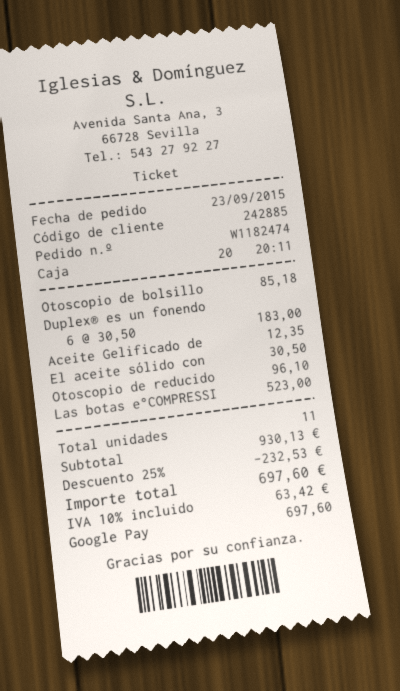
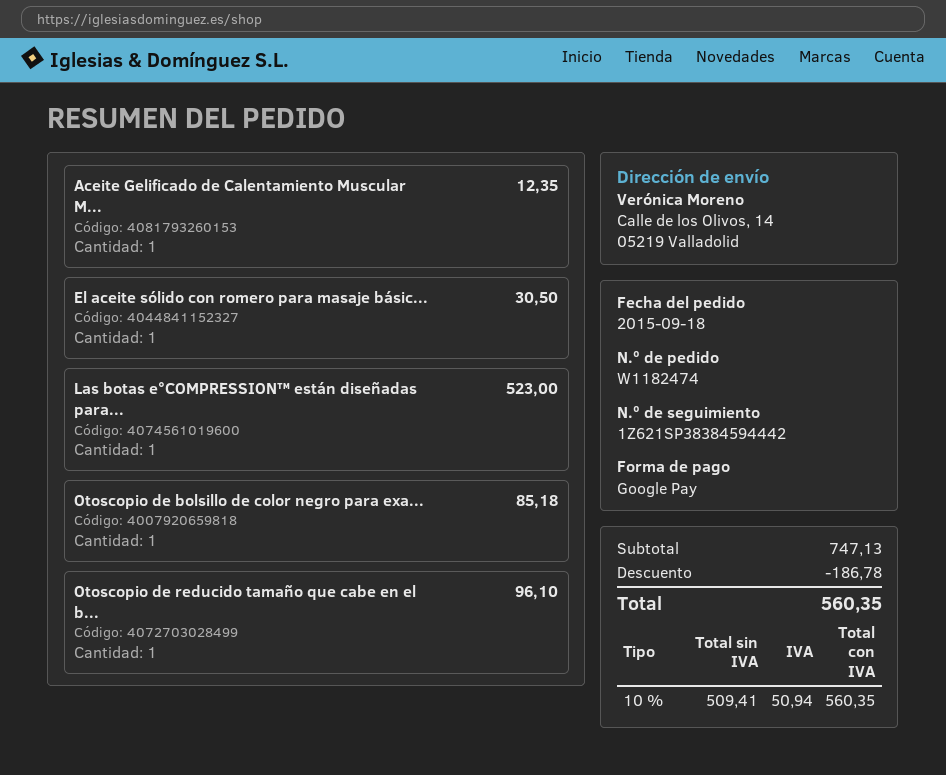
order date: 2015-09-23 -> 2015-09-18
Duplex® es un fonendo: 6 for 183.00 -> none
subtotal: 930.13 -> 747.13
discount: 232.53 -> 186.78
tax: 10% = 63.42 -> 10% = 50.94
total: 697.60 -> 560.35

